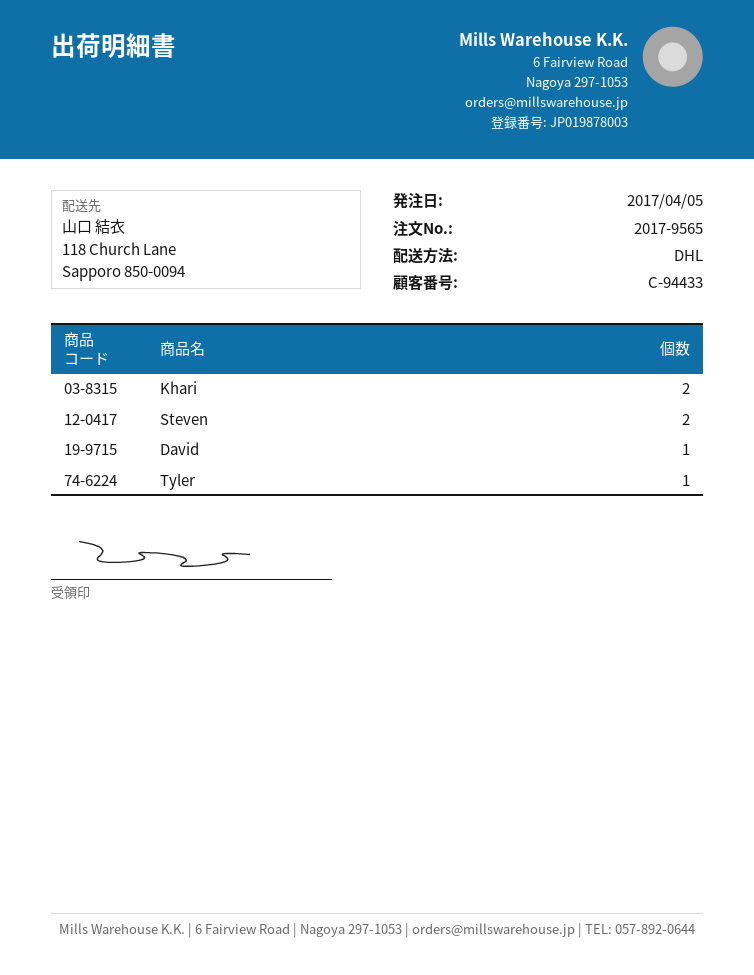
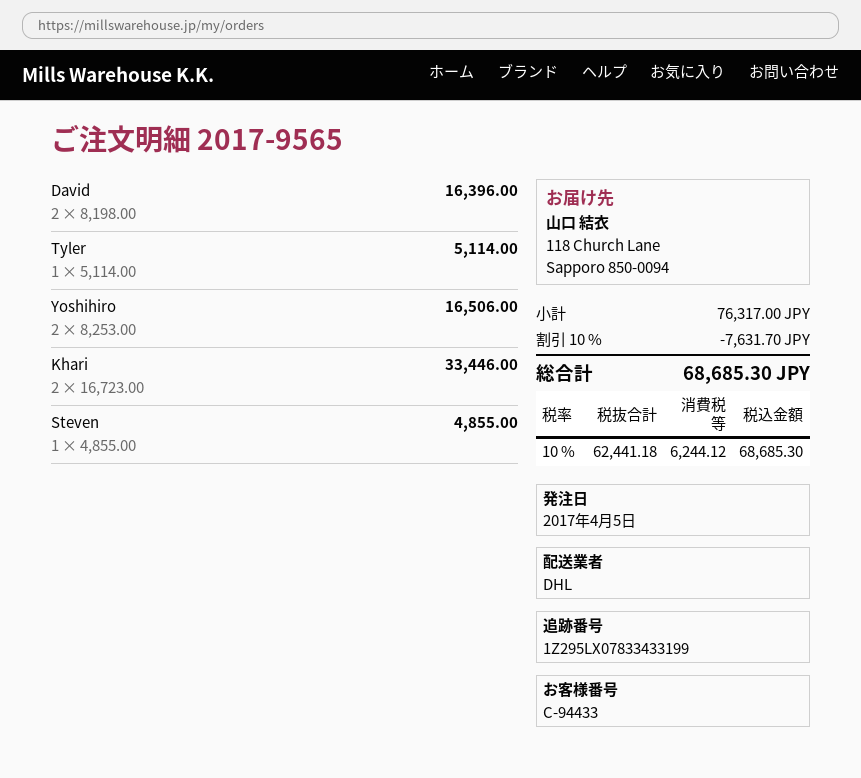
Steven: 2 -> 1
David: 1 -> 2
Yoshihiro: none -> 2

